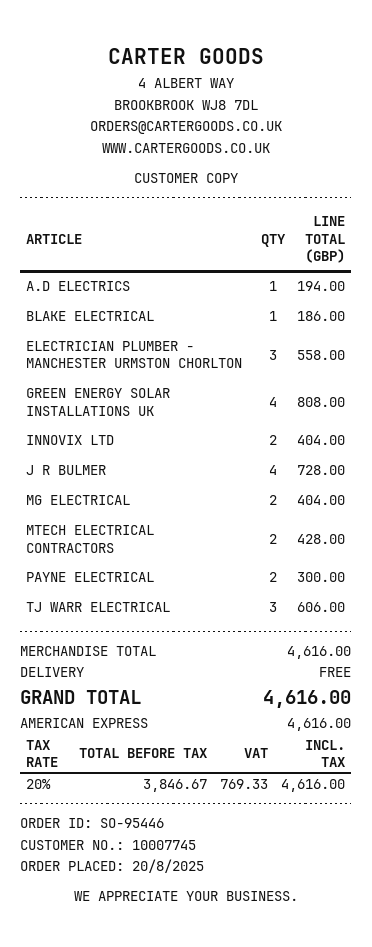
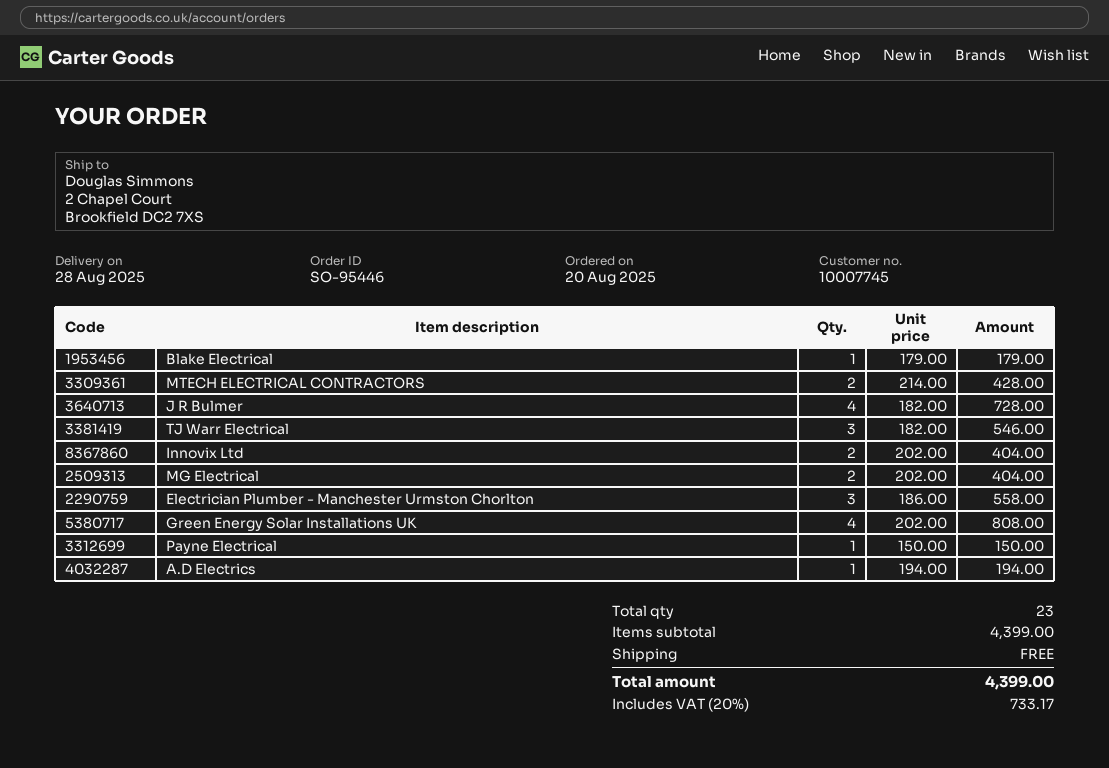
BLAKE ELECTRICAL: 1 for 186.00 -> 1 for 179.00
PAYNE ELECTRICAL: 2 for 300.00 -> 1 for 150.00
TJ WARR ELECTRICAL: 3 for 606.00 -> 3 for 546.00
subtotal: 4616.00 -> 4399.00
tax: 20% = 769.33 -> 20% = 733.17
total: 4616.00 -> 4399.00

